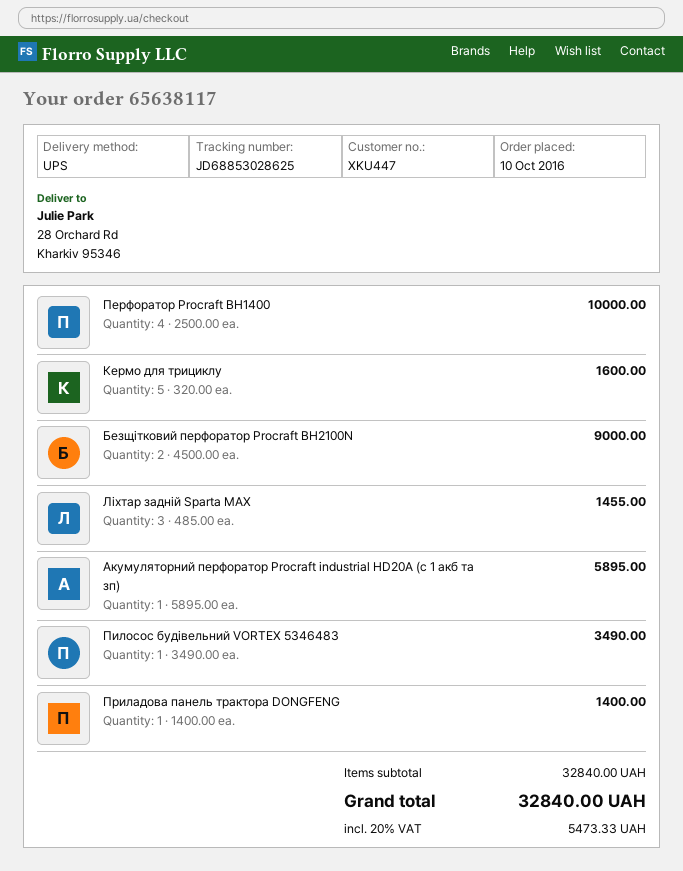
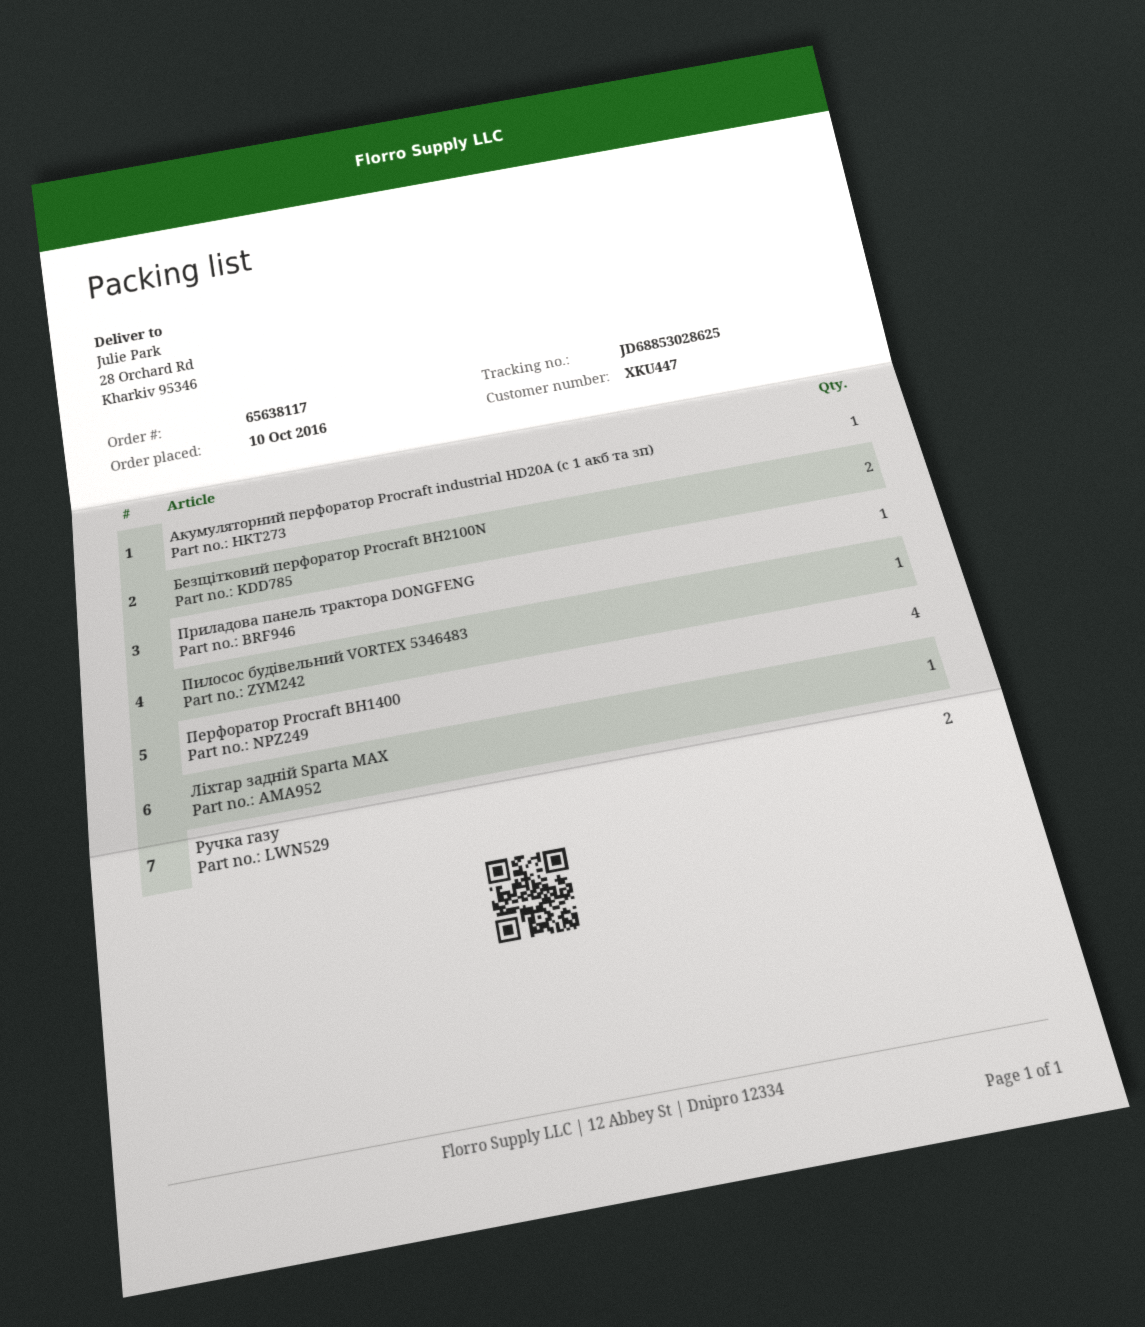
Кермо для трициклу: 5 -> none
Ліхтар задній Sparta MAX: 3 -> 1
Ручка газу: none -> 2

